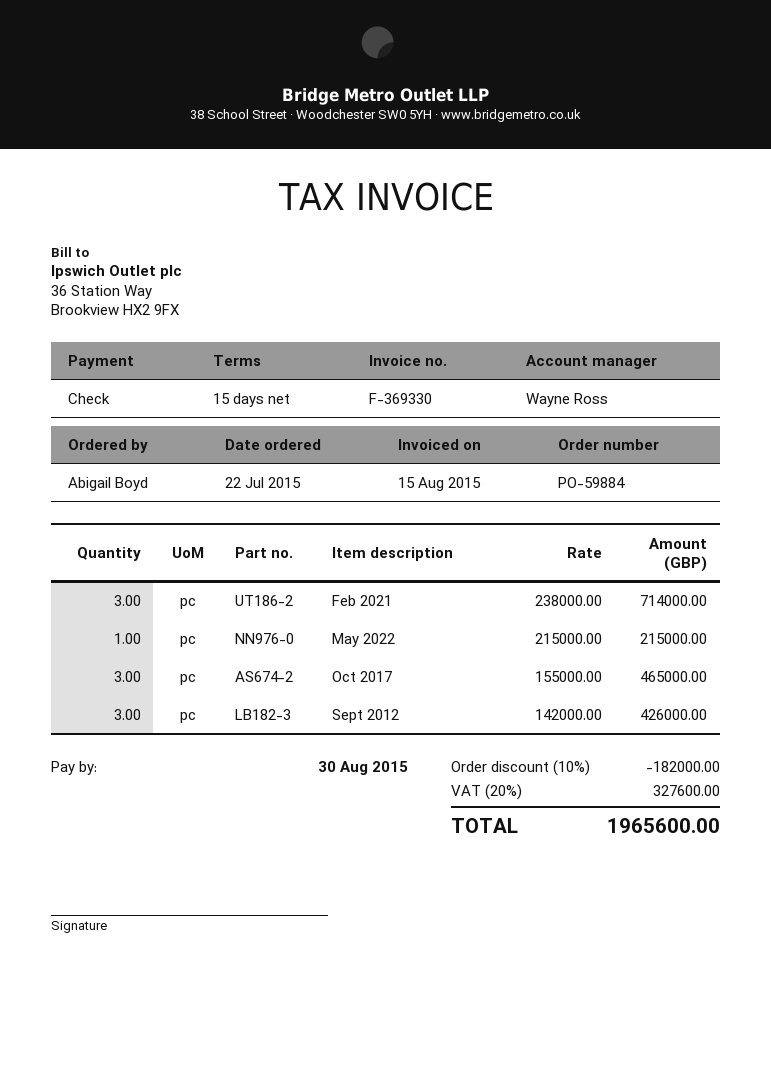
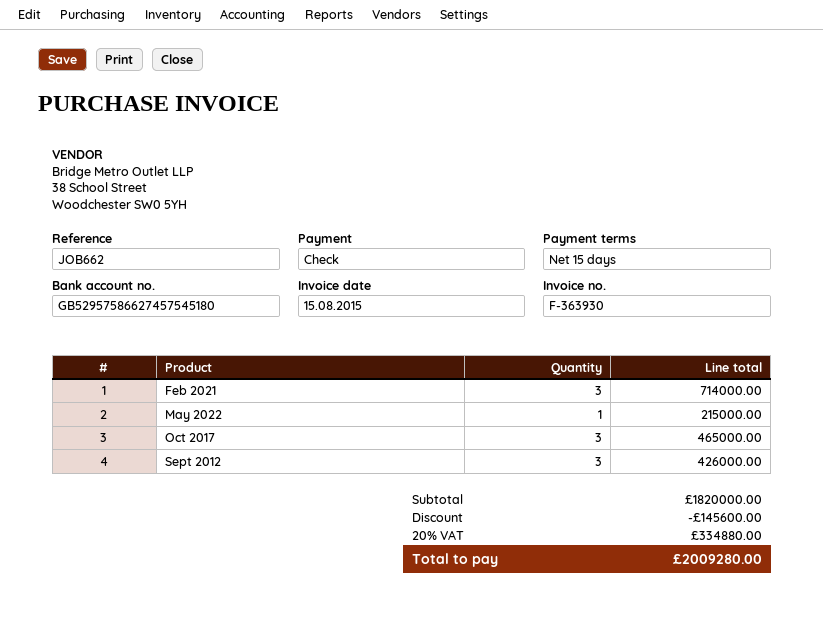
invoice number: F-369330 -> F-363930
discount: 182000.00 -> 145600.00
tax: 20% = 327600.00 -> 20% = 334880.00
total: 1965600.00 -> 2009280.00

